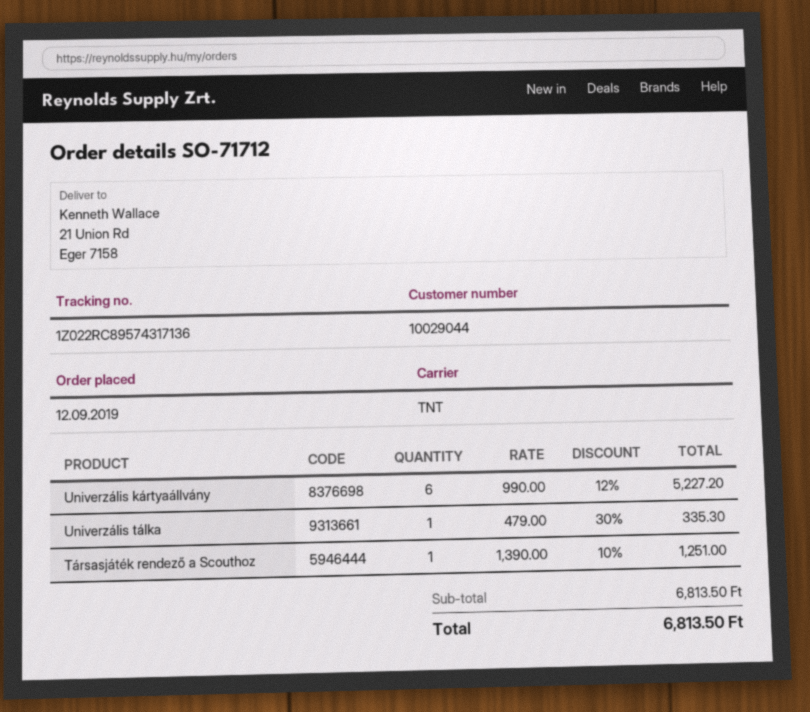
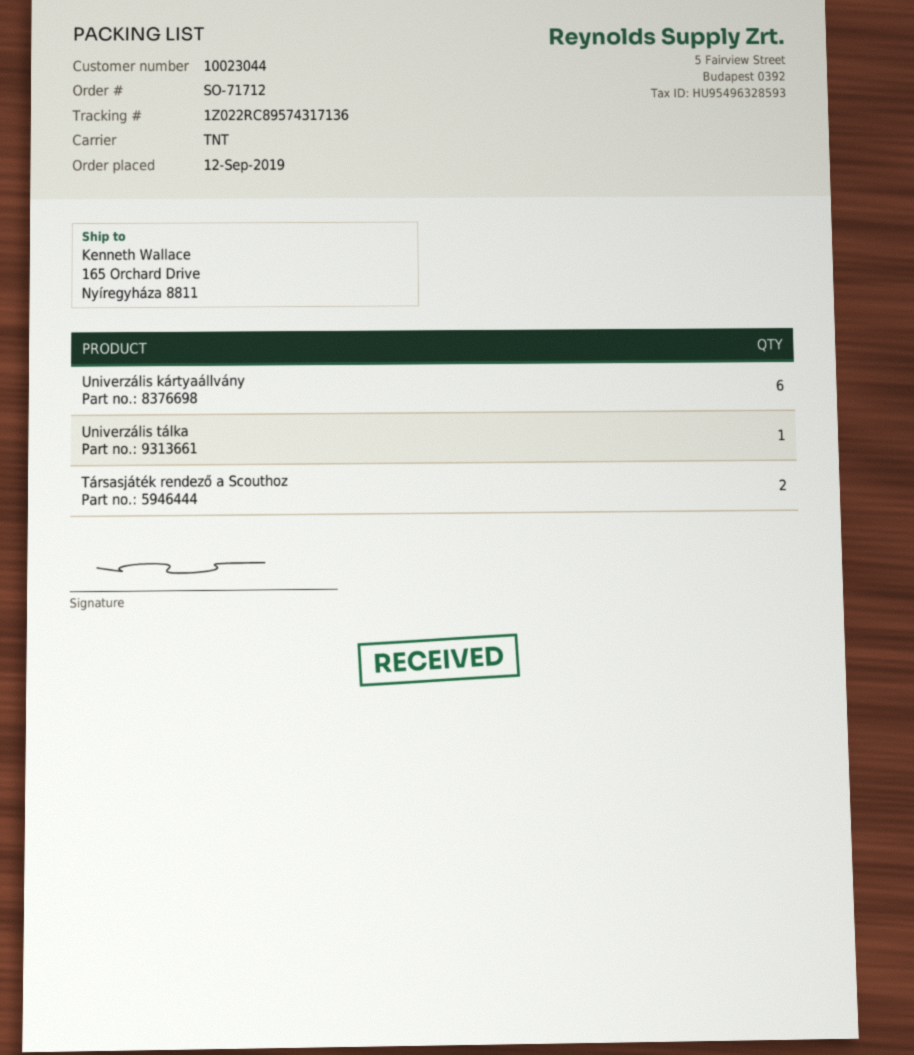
customer number: 10029044 -> 10023044
ship to: 21 Union Rd, Eger 7158 -> 165 Orchard Drive, Nyíregyháza 8811
Társasjáték rendező a Scouthoz: 1 -> 2

